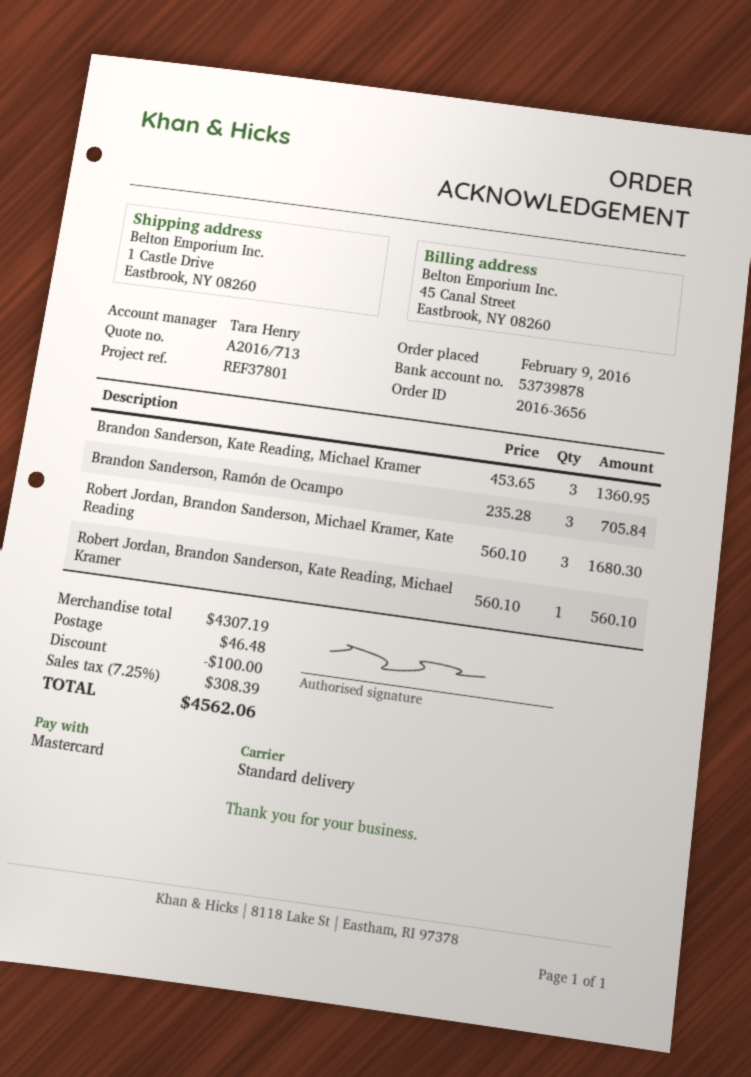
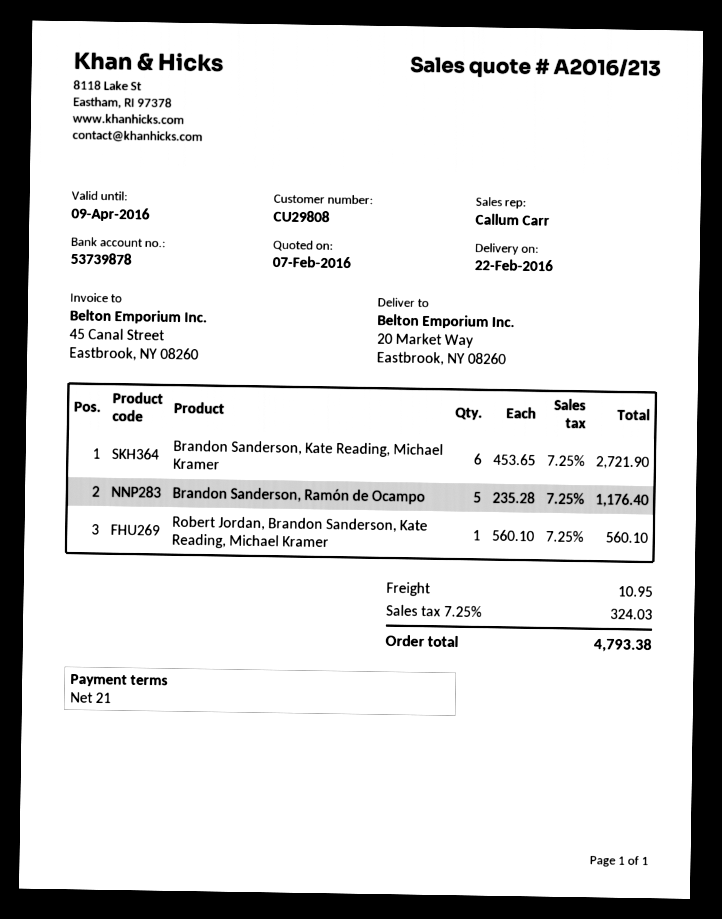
quote number: A2016/713 -> A2016/213
sales rep: Tara Henry -> Callum Carr
ship to: 1 Castle Drive, Eastbrook, NY 08260 -> 20 Market Way, Eastbrook, NY 08260
Brandon Sanderson, Kate Reading, Michael Kramer: 3 x 453.65 = 1360.95 -> 6 x 453.65 = 2721.90
Brandon Sanderson, Ramón de Ocampo: 3 x 235.28 = 705.84 -> 5 x 235.28 = 1176.40
Robert Jordan, Brandon Sanderson, Michael Kramer, Kate Reading: 3 x 560.10 = 1680.30 -> none
discount: 100.00 -> none
shipping: 46.48 -> 10.95
tax: 7.25% = 308.39 -> 7.25% = 324.03
total: 4562.06 -> 4793.38

